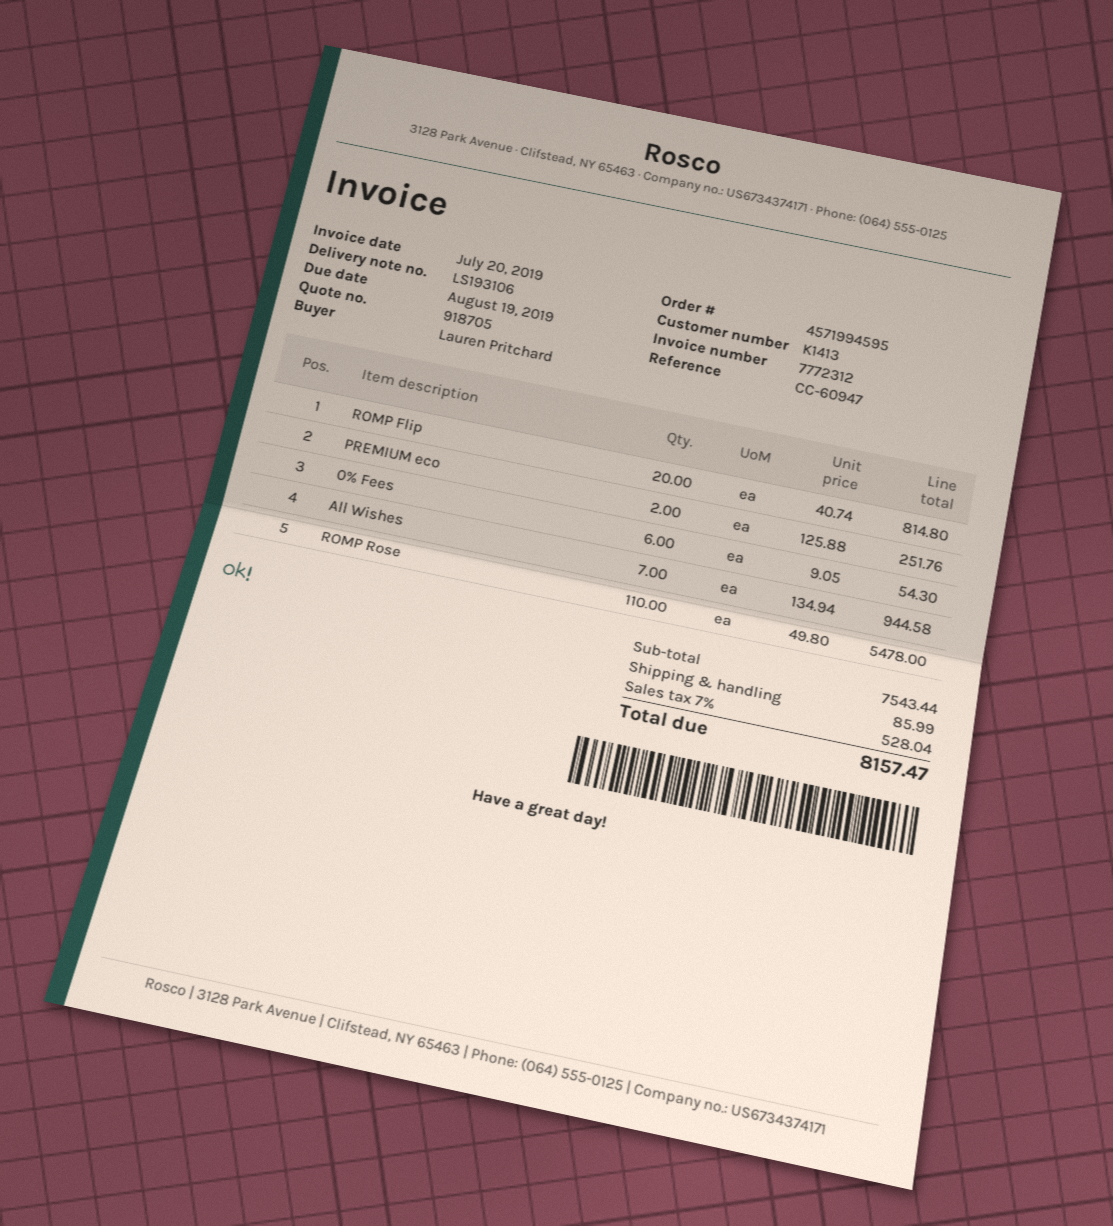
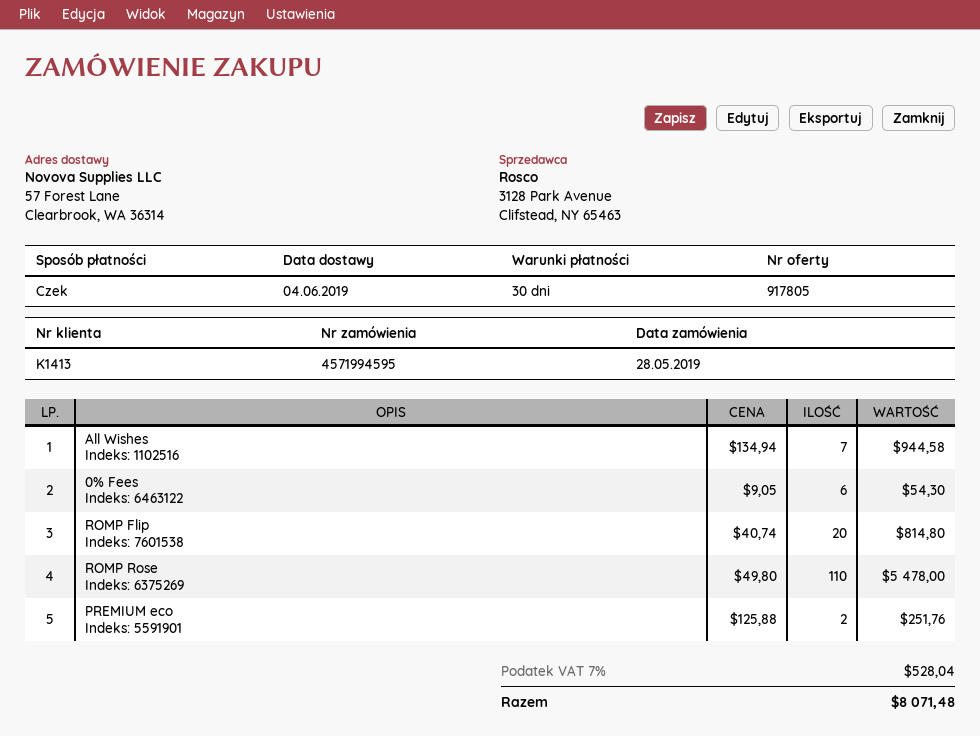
quote number: 918705 -> 917805
shipping: 85.99 -> none
total: 8157.47 -> 8071.48

